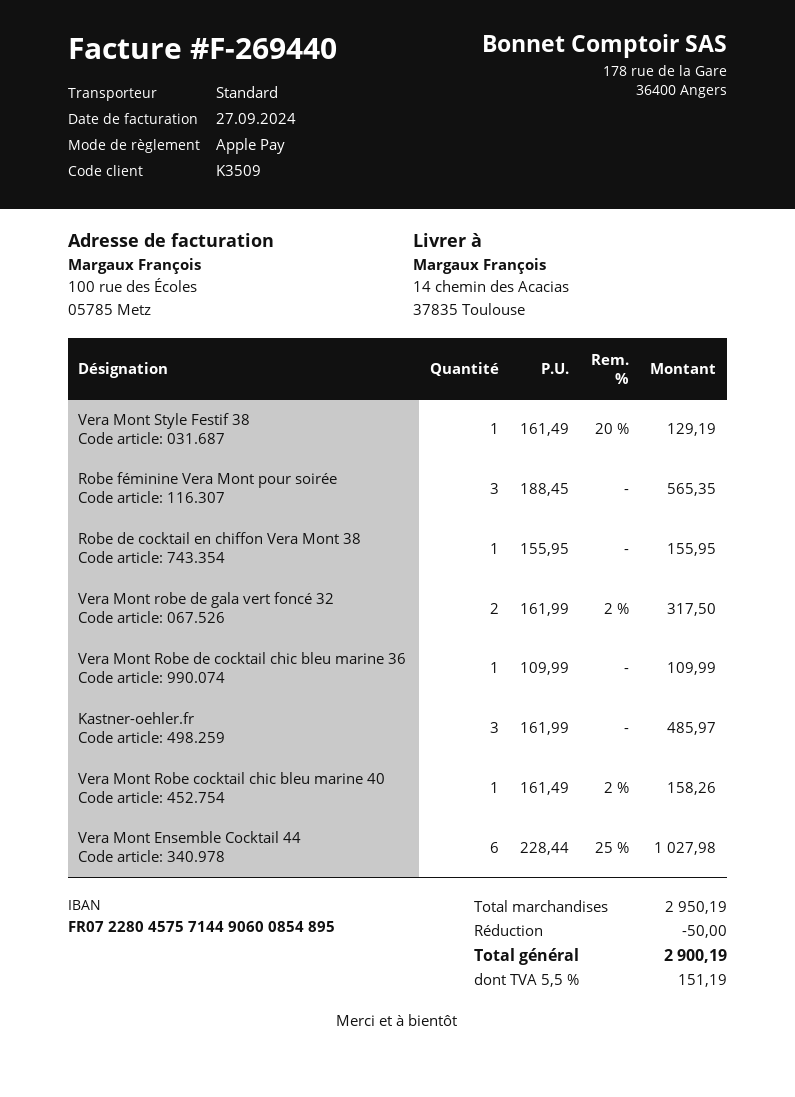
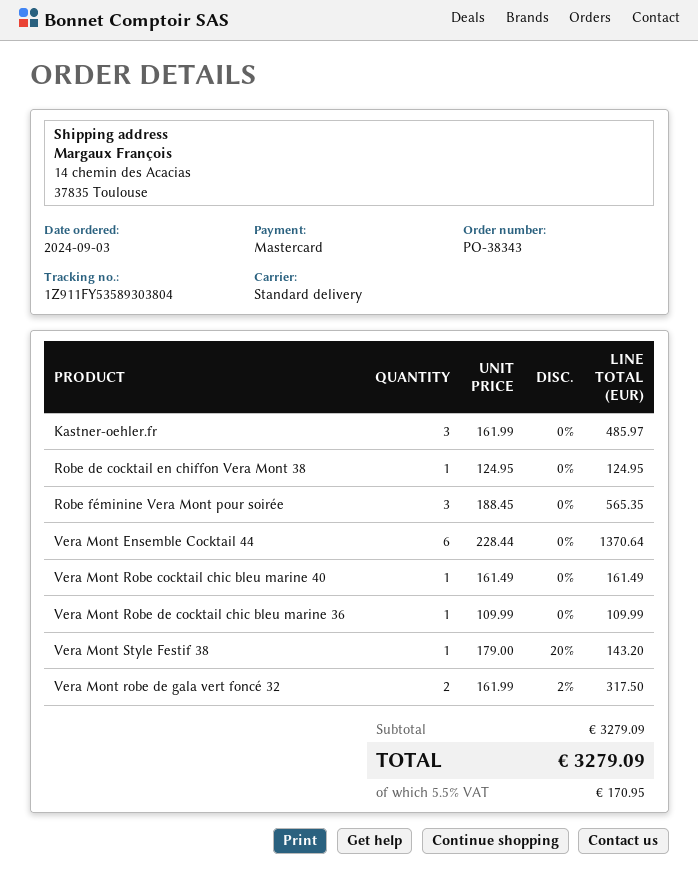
payment method: Apple Pay -> Mastercard
Vera Mont Style Festif 38: 1 x 161.49 - 20% = 129.19 -> 1 x 179.00 - 20% = 143.20
Robe de cocktail en chiffon Vera Mont 38: 1 x 155.95 = 155.95 -> 1 x 124.95 = 124.95
Vera Mont Robe cocktail chic bleu marine 40: 1 x 161.49 - 2% = 158.26 -> 1 x 161.49 = 161.49
Vera Mont Ensemble Cocktail 44: 6 x 228.44 - 25% = 1027.98 -> 6 x 228.44 = 1370.64
subtotal: 2950.19 -> 3279.09
discount: 50.00 -> none
tax: 5.5% = 151.19 -> 5.5% = 170.95
total: 2900.19 -> 3279.09

